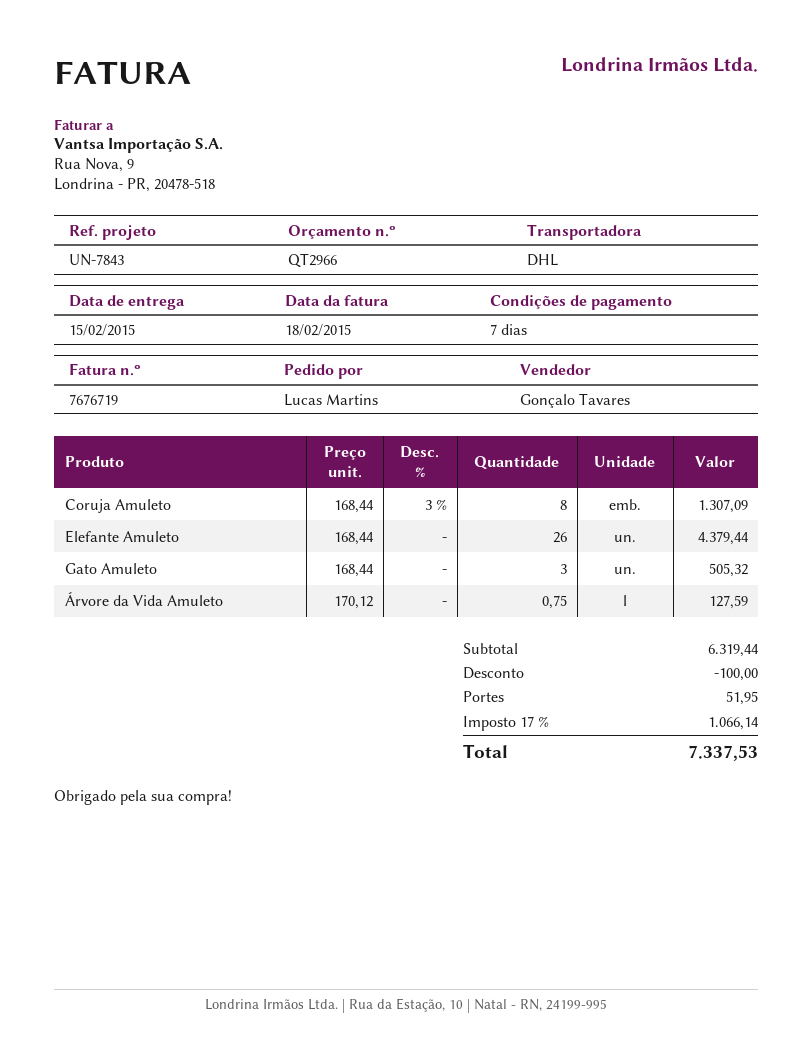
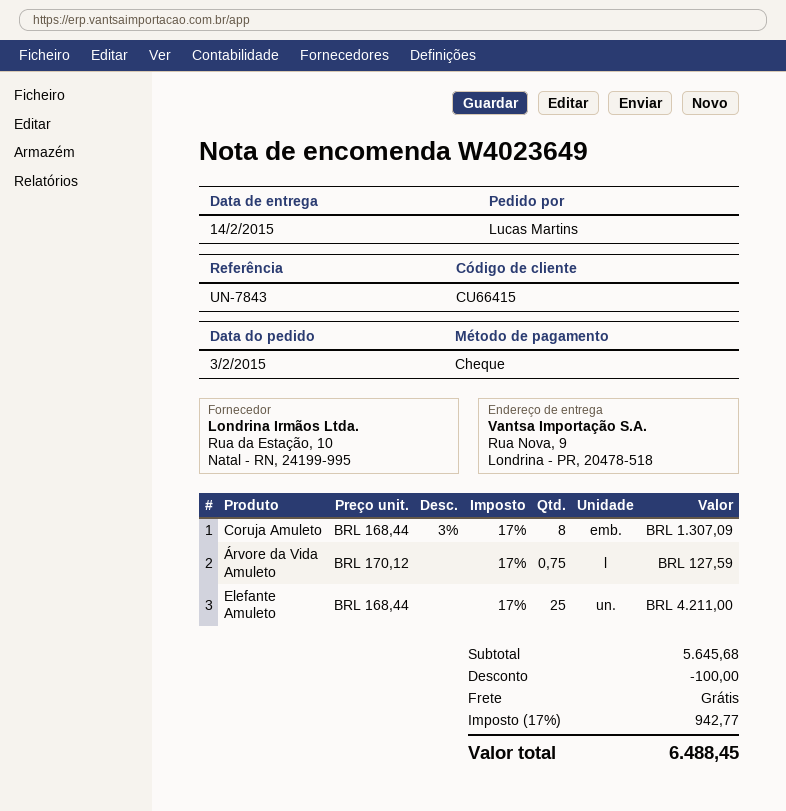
delivery date: 2015-02-15 -> 2015-02-14
Elefante Amuleto: 26 x 168.44 = 4379.44 -> 25 x 168.44 = 4211.00
Gato Amuleto: 3 x 168.44 = 505.32 -> none
subtotal: 6319.44 -> 5645.68
shipping: 51.95 -> 0.00
tax: 17% = 1066.14 -> 17% = 942.77
total: 7337.53 -> 6488.45

